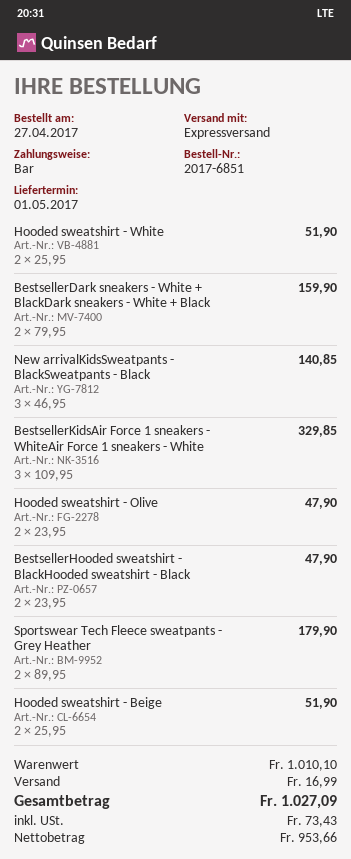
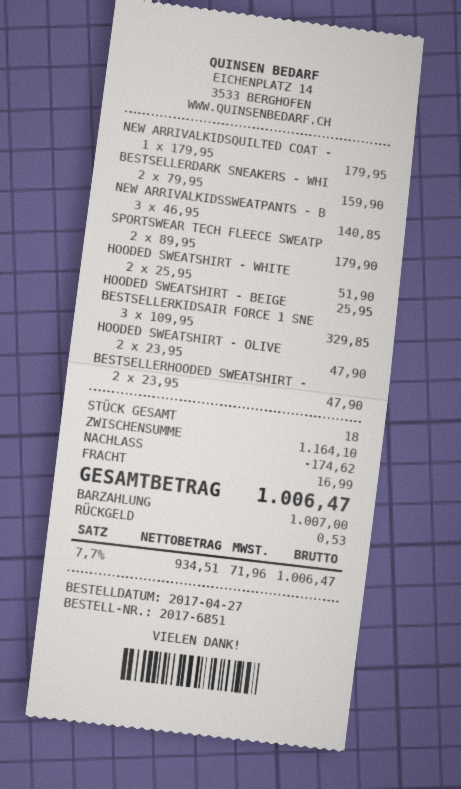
Hooded sweatshirt - Beige: 2 x 25.95 = 51.90 -> 1 x 25.95 = 25.95
NEW ARRIVALKIDSQUILTED COAT -: none -> 1 x 179.95 = 179.95
subtotal: 1010.10 -> 1164.10
discount: none -> 174.62
net: 953.66 -> 934.51
tax: 73.43 -> 71.96
total: 1027.09 -> 1006.47

